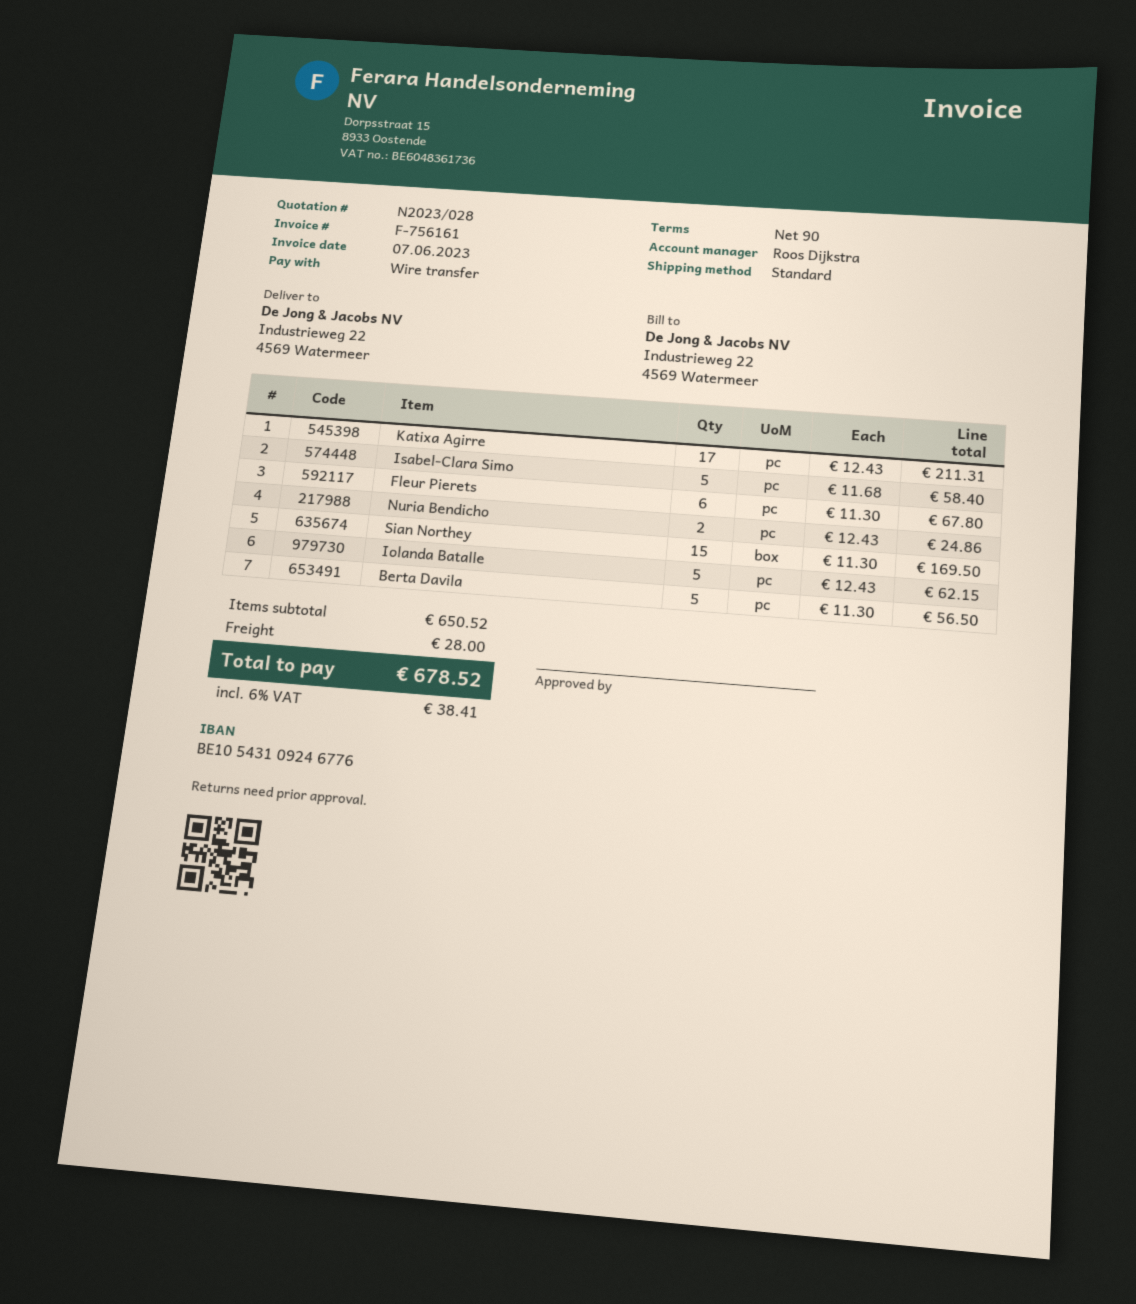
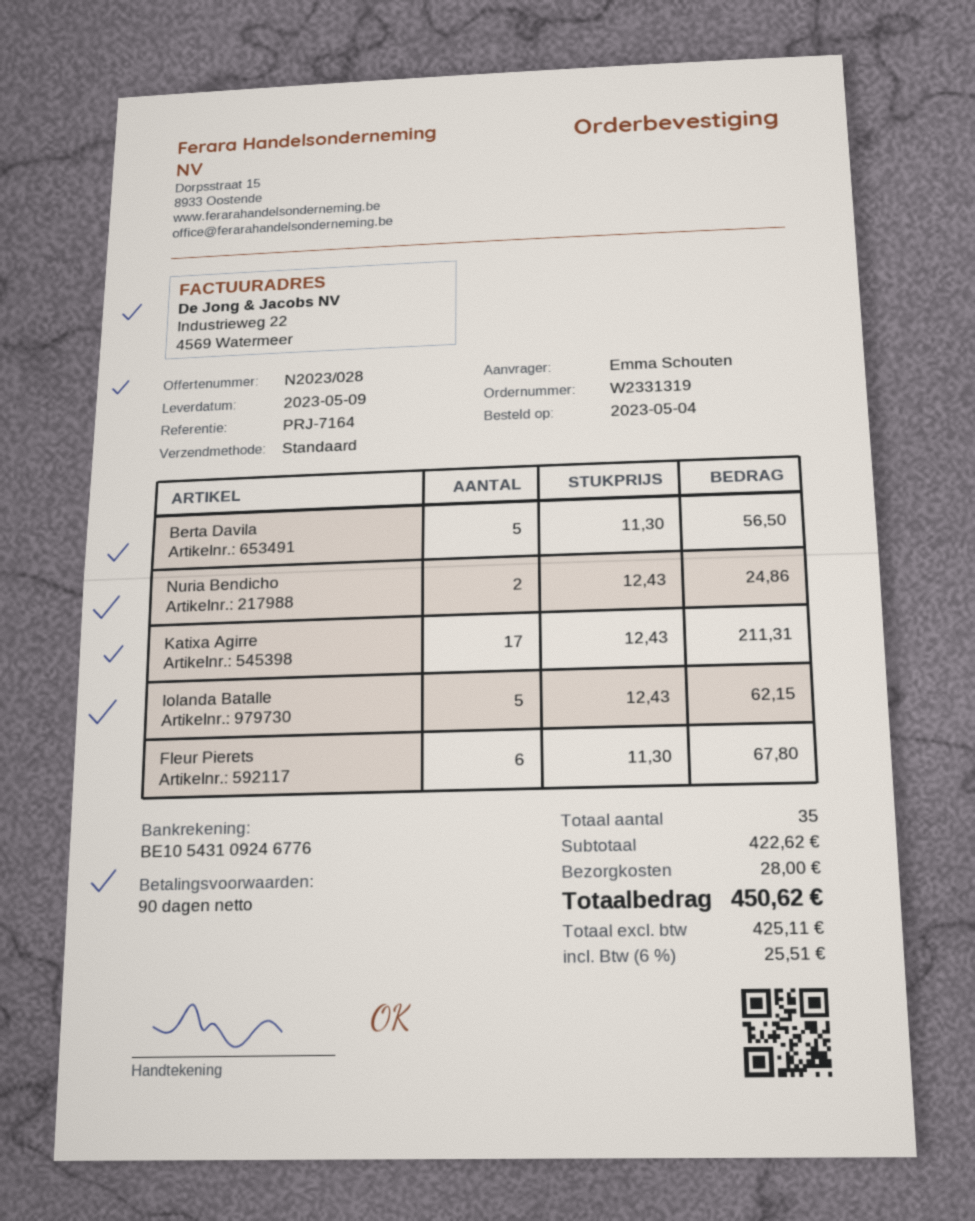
Isabel-Clara Simo: 5 x 11.68 = 58.40 -> none
Sian Northey: 15 x 11.30 = 169.50 -> none
subtotal: 650.52 -> 422.62
tax: 6% = 38.41 -> 6% = 25.51
total: 678.52 -> 450.62

